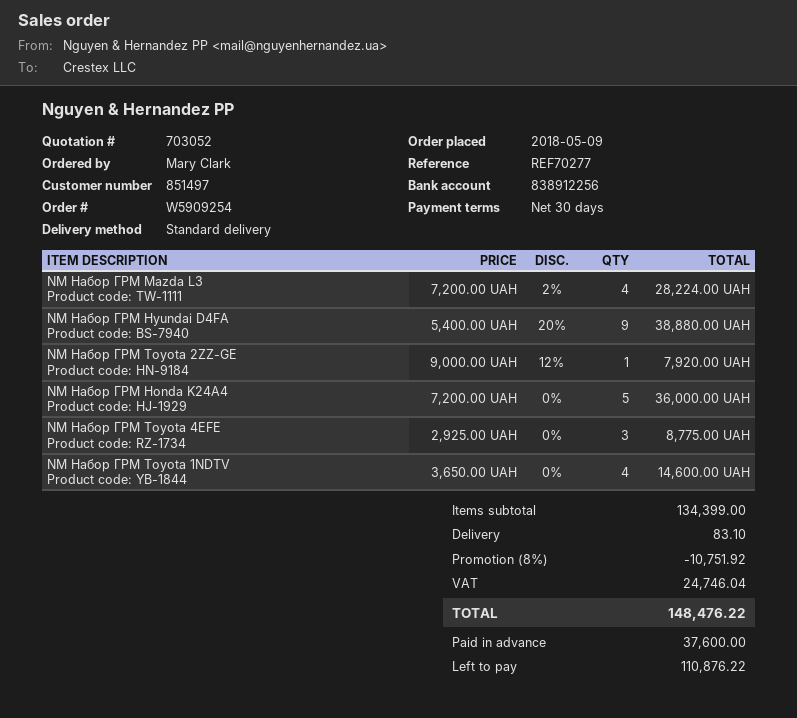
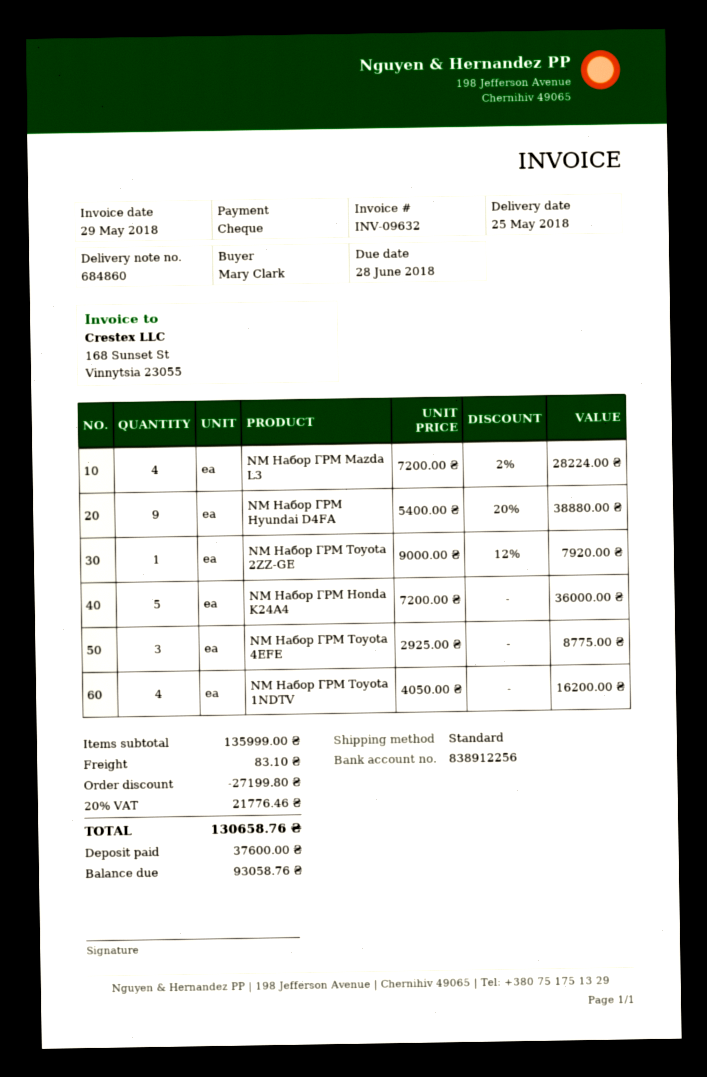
NM Набор ГРМ Toyota 1NDTV: 4 x 3650.00 = 14600.00 -> 4 x 4050.00 = 16200.00
subtotal: 134399.00 -> 135999.00
discount: 10751.92 -> 27199.80
tax: 24746.04 -> 21776.46
total: 148476.22 -> 130658.76
balance: 110876.22 -> 93058.76

